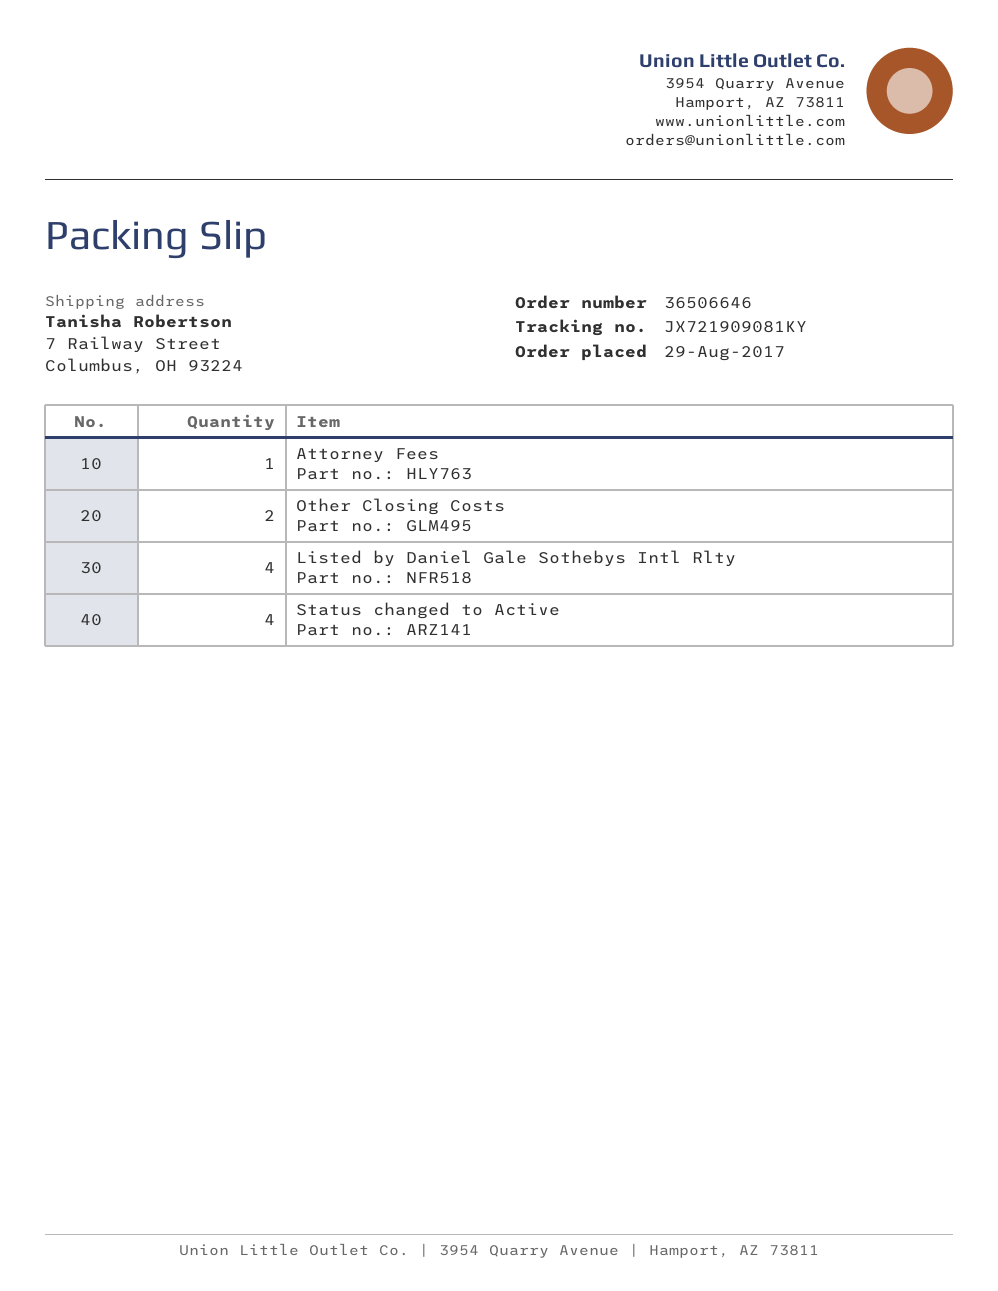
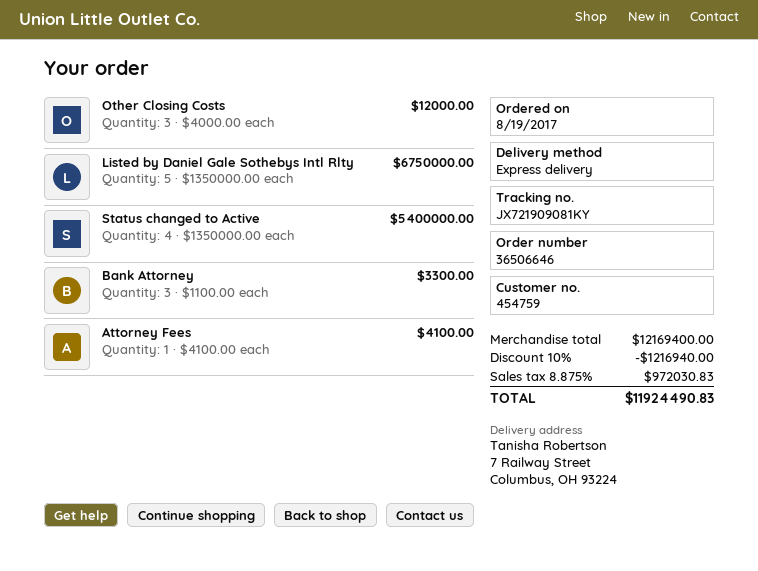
order date: 2017-08-29 -> 2017-08-19
Other Closing Costs: 2 -> 3
Listed by Daniel Gale Sothebys Intl Rlty: 4 -> 5
Bank Attorney: none -> 3

